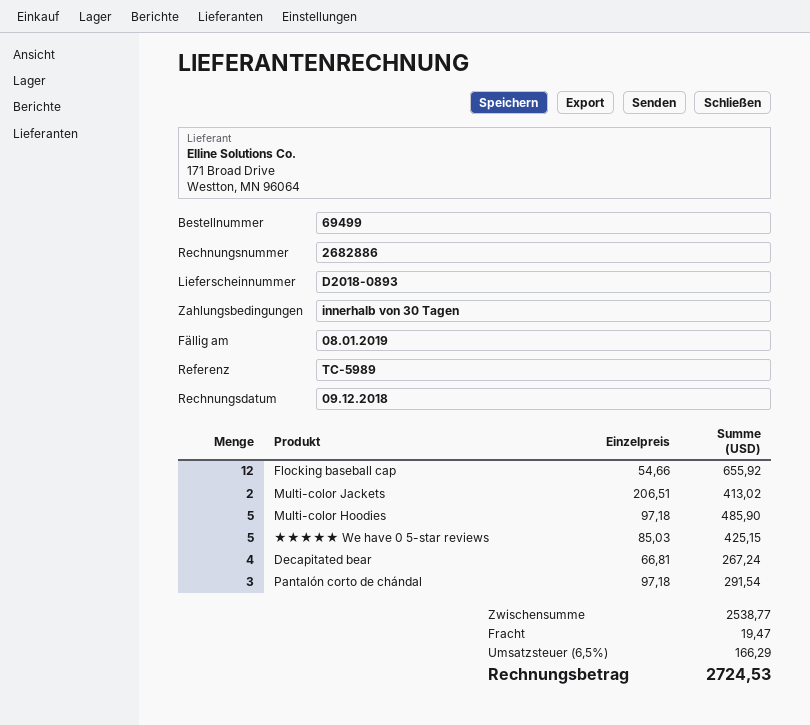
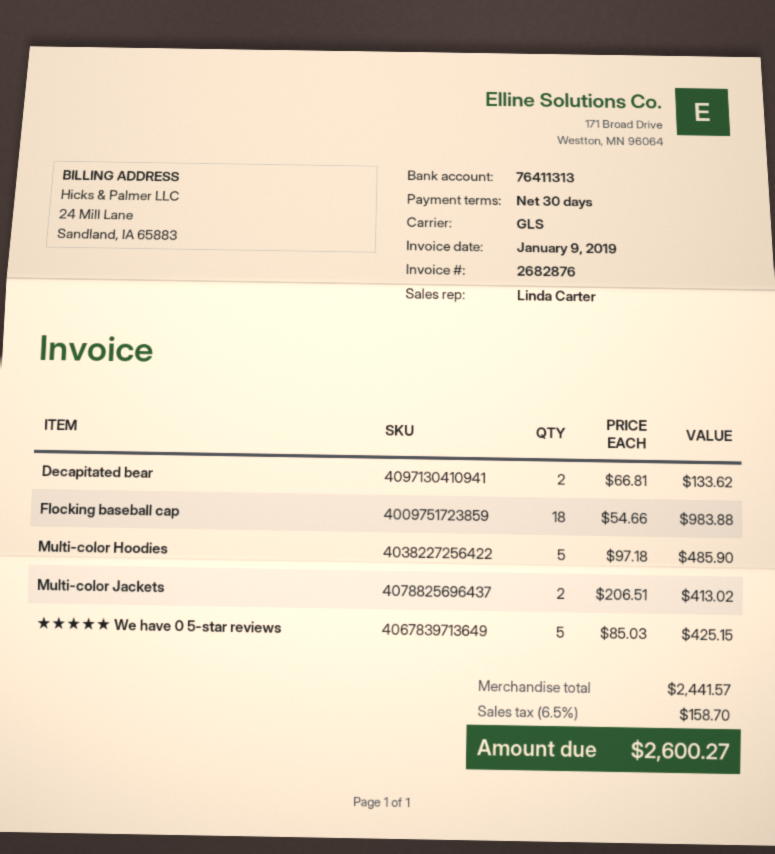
invoice number: 2682886 -> 2682876
invoice date: 2018-12-09 -> 2019-01-09
Flocking baseball cap: 12 x 54.66 = 655.92 -> 18 x 54.66 = 983.88
Decapitated bear: 4 x 66.81 = 267.24 -> 2 x 66.81 = 133.62
Pantalón corto de chándal: 3 x 97.18 = 291.54 -> none
subtotal: 2538.77 -> 2441.57
shipping: 19.47 -> none
tax: 6.5% = 166.29 -> 6.5% = 158.70
total: 2724.53 -> 2600.27

